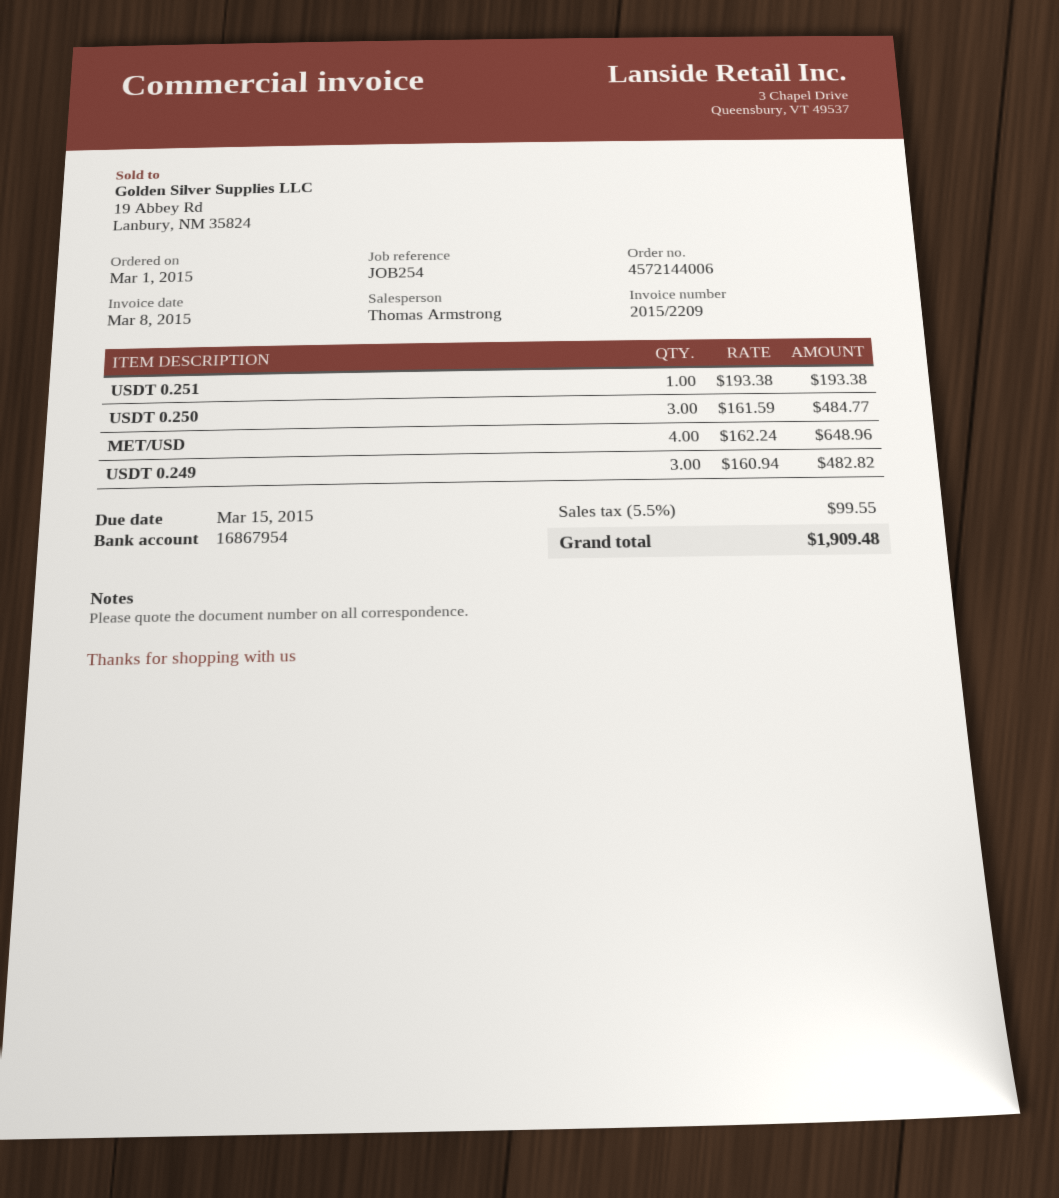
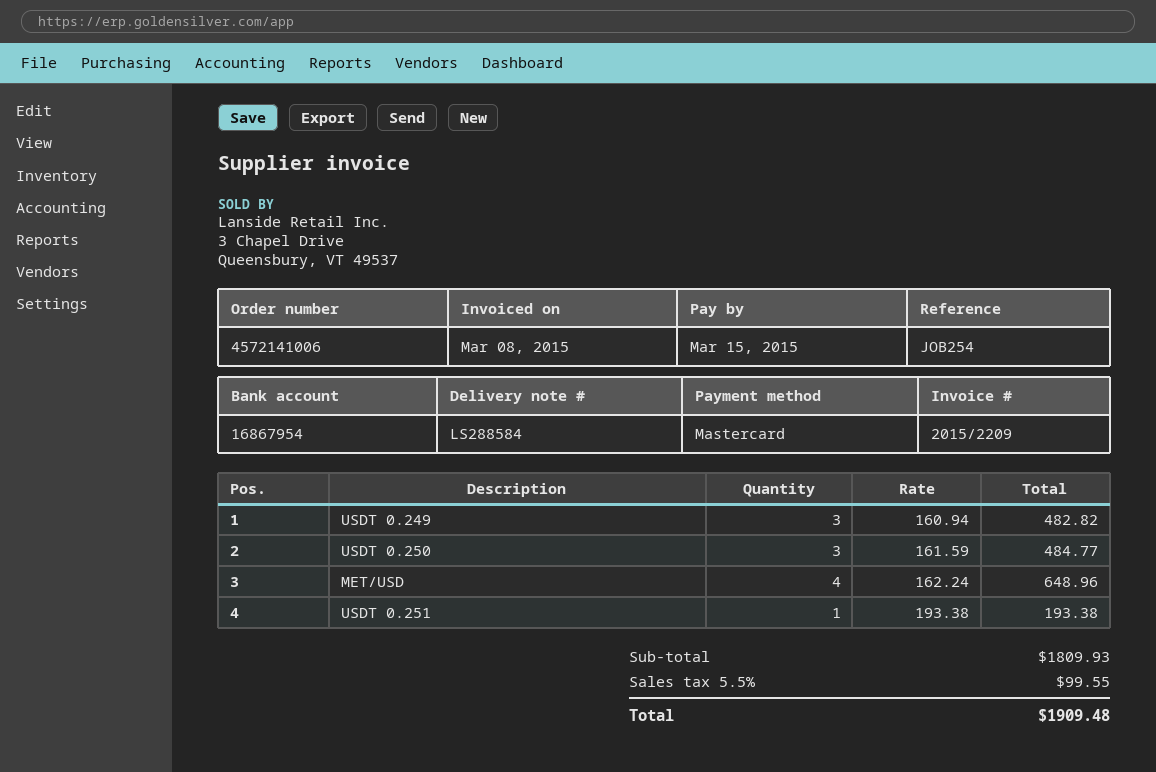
order number: 4572144006 -> 4572141006

